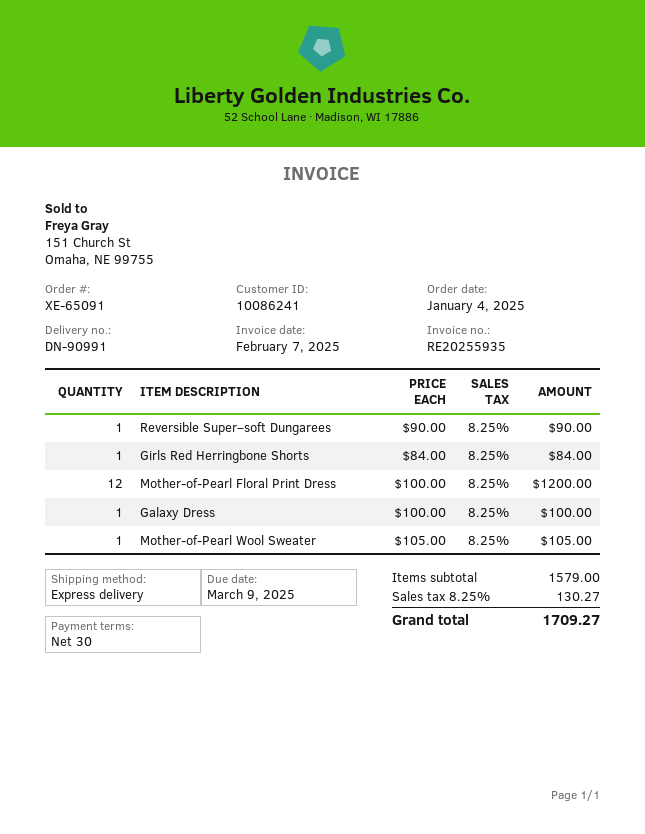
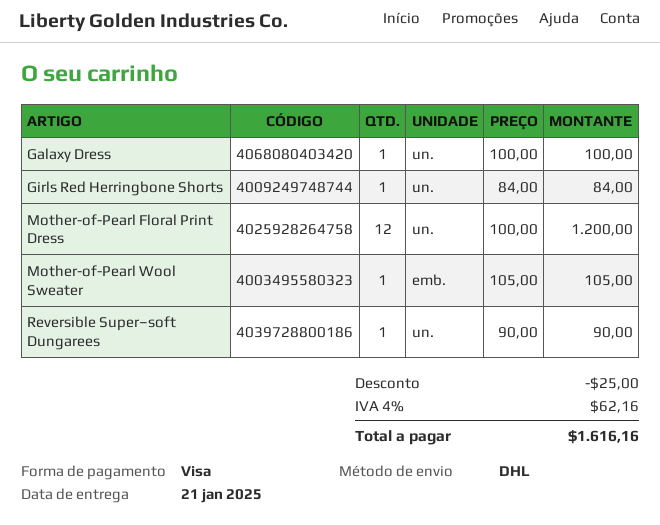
shipping method: express -> DHL
discount: none -> 25.00
tax: 8.25% = 130.27 -> 4% = 62.16
total: 1709.27 -> 1616.16

